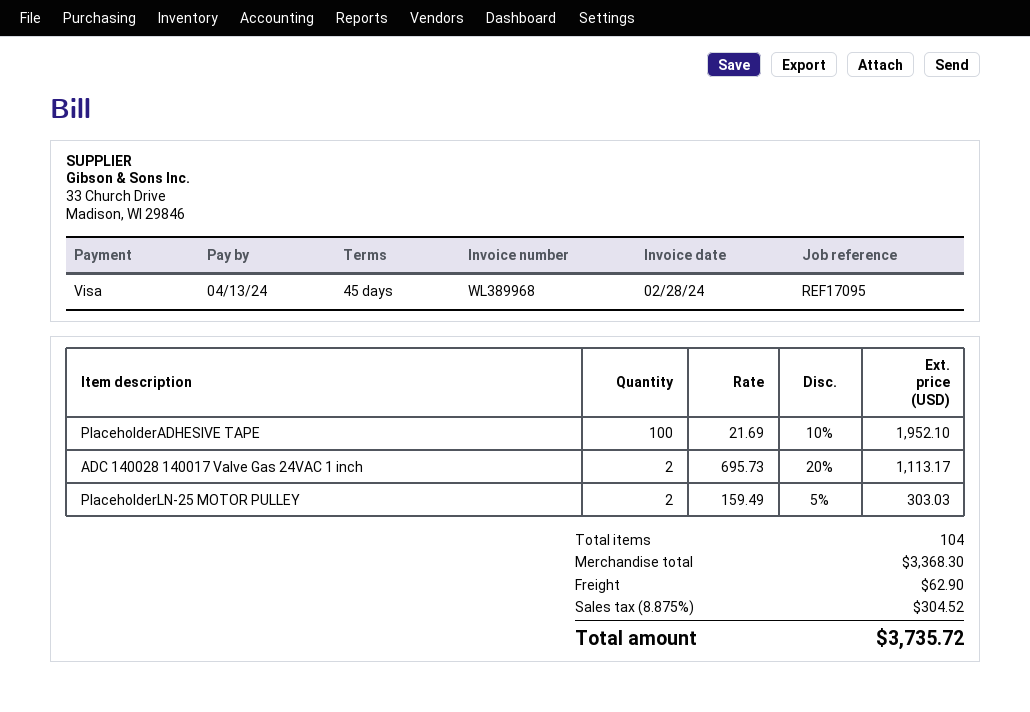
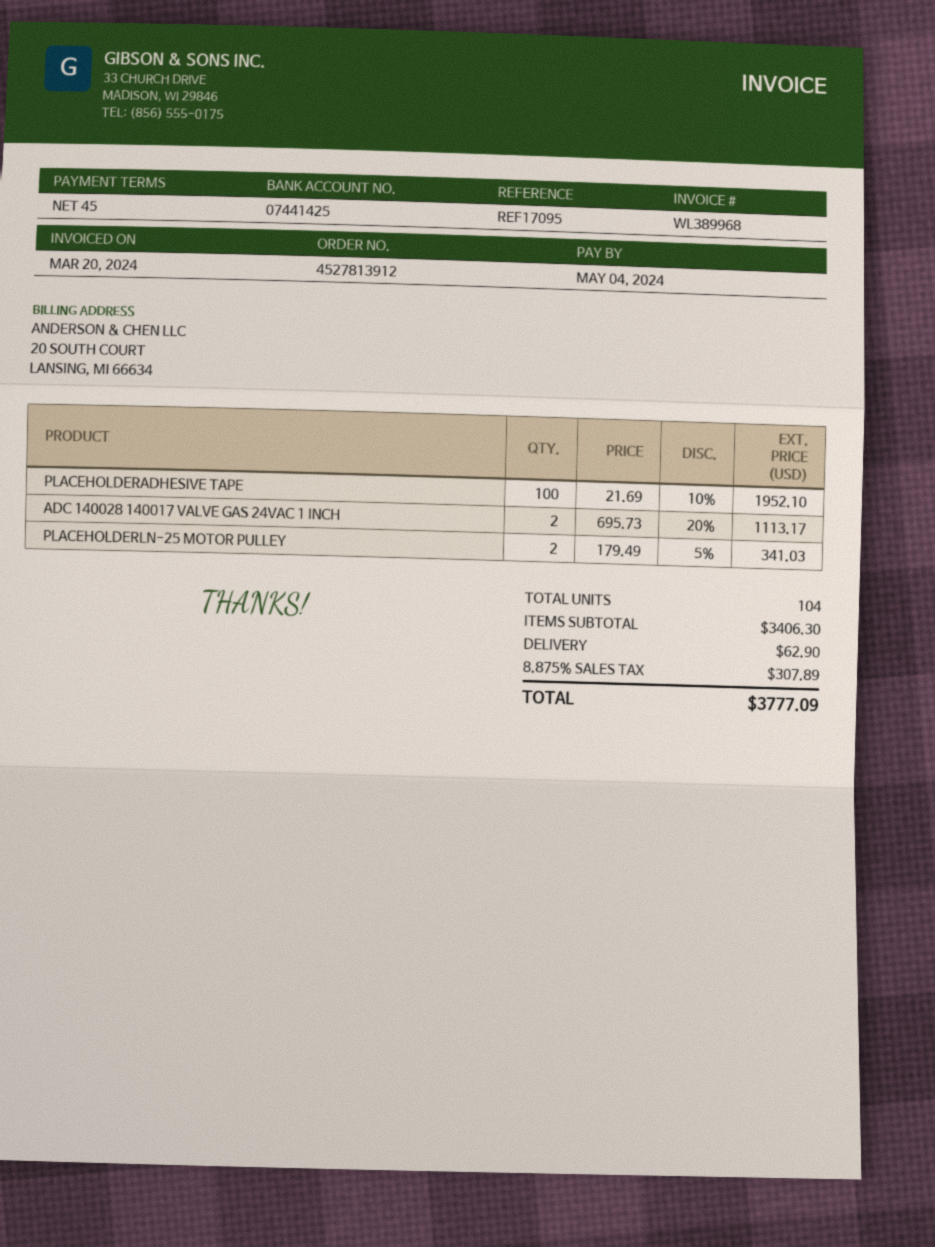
invoice date: 2024-02-28 -> 2024-03-20
due date: 2024-04-13 -> 2024-05-04
PlaceholderLN-25 MOTOR PULLEY: 2 x 159.49 - 5% = 303.03 -> 2 x 179.49 - 5% = 341.03
subtotal: 3368.30 -> 3406.30
tax: 8.875% = 304.52 -> 8.875% = 307.89
total: 3735.72 -> 3777.09

